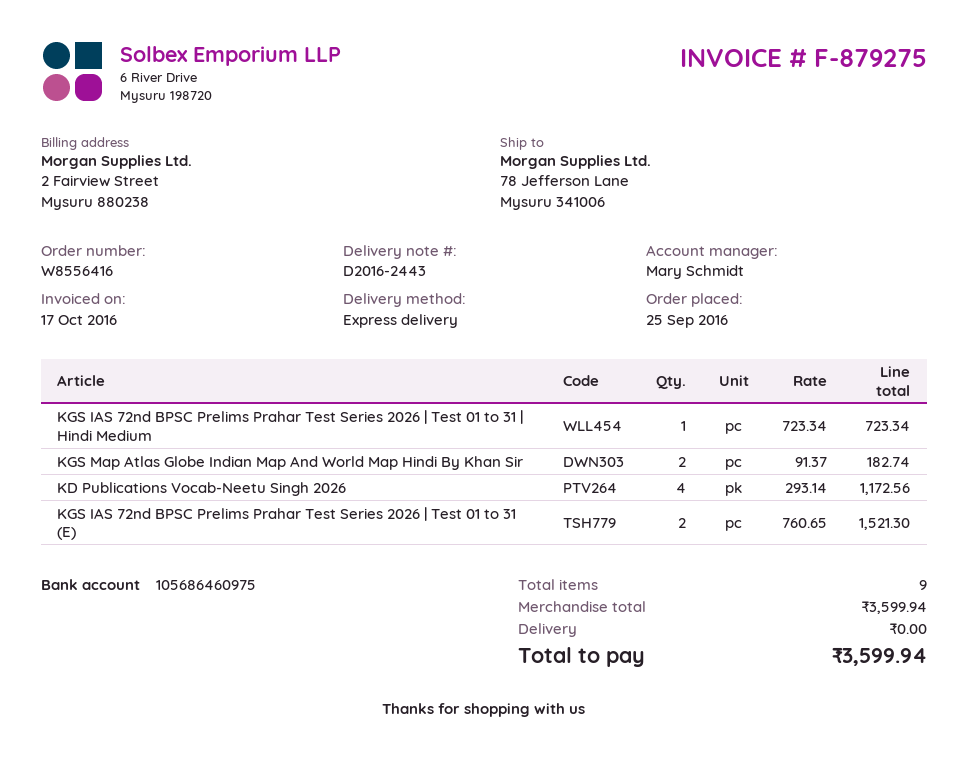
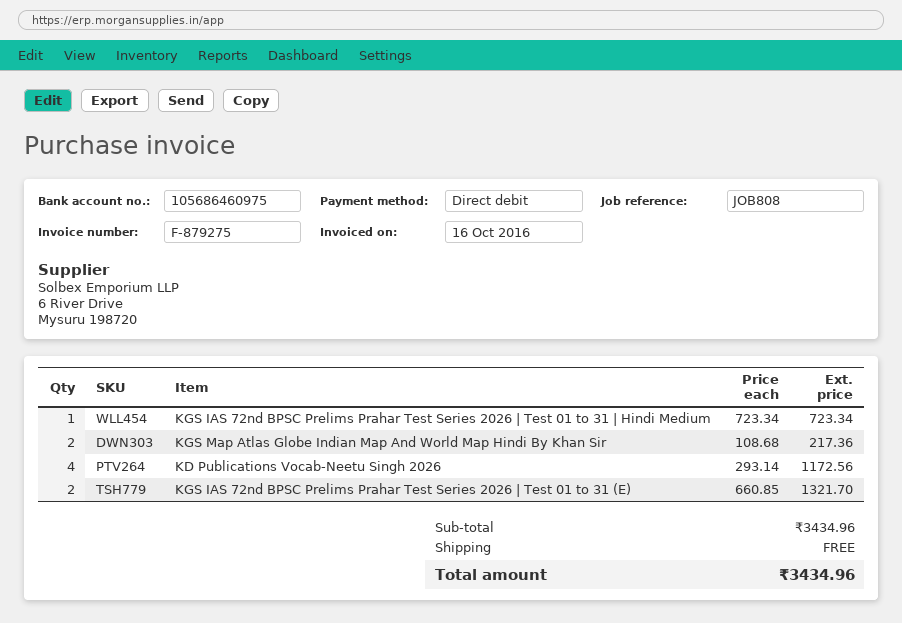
invoice date: 2016-10-17 -> 2016-10-16
KGS Map Atlas Globe Indian Map And World Map Hindi By Khan Sir: 2 x 91.37 = 182.74 -> 2 x 108.68 = 217.36
KGS IAS 72nd BPSC Prelims Prahar Test Series 2026 | Test 01 to 31 (E): 2 x 760.65 = 1521.30 -> 2 x 660.85 = 1321.70
subtotal: 3599.94 -> 3434.96
total: 3599.94 -> 3434.96

